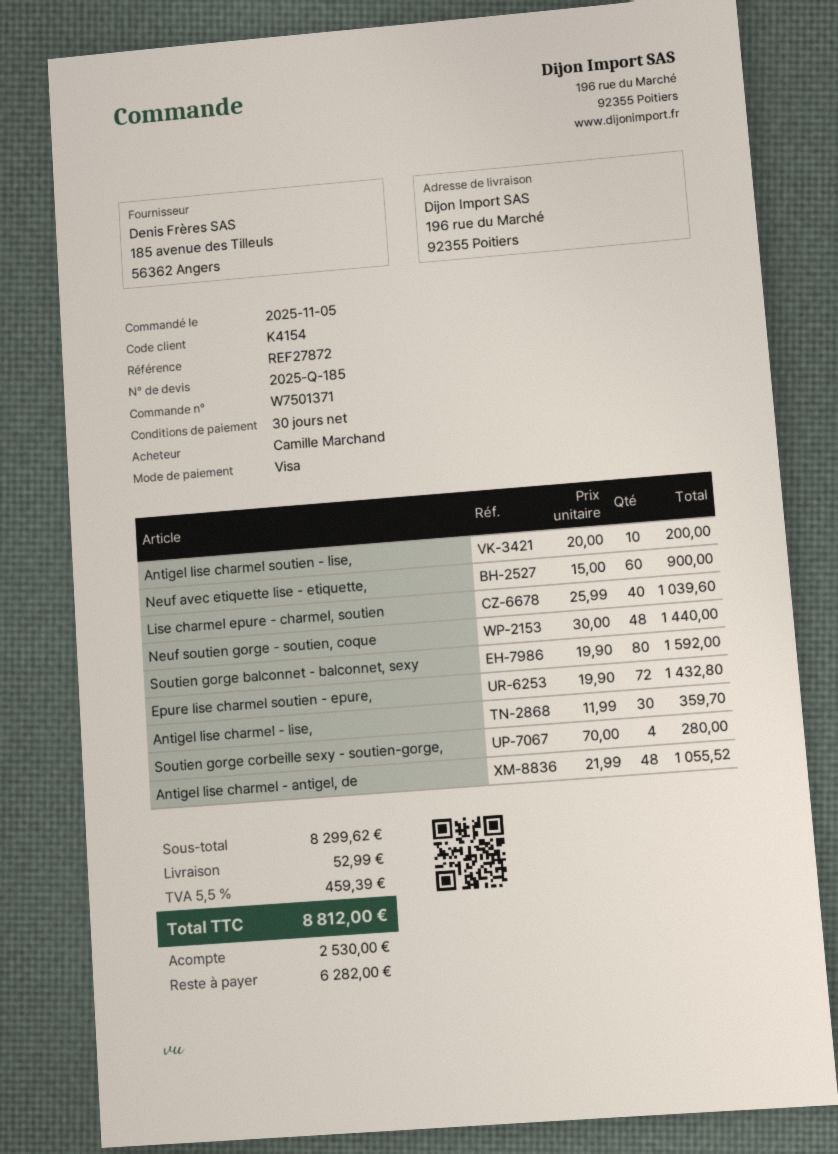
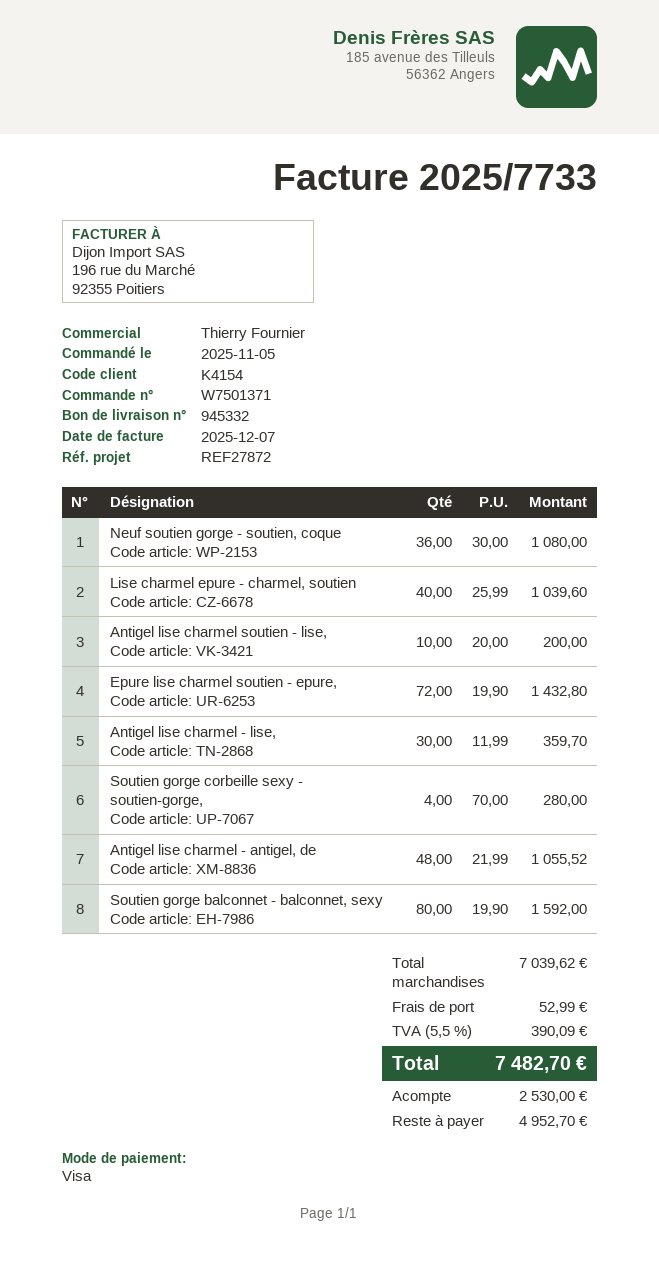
Neuf avec etiquette lise - etiquette,: 60 x 15.00 = 900.00 -> none
Neuf soutien gorge - soutien, coque: 48 x 30.00 = 1440.00 -> 36 x 30.00 = 1080.00
subtotal: 8299.62 -> 7039.62
tax: 5.5% = 459.39 -> 5.5% = 390.09
total: 8812.00 -> 7482.70
balance: 6282.00 -> 4952.70

